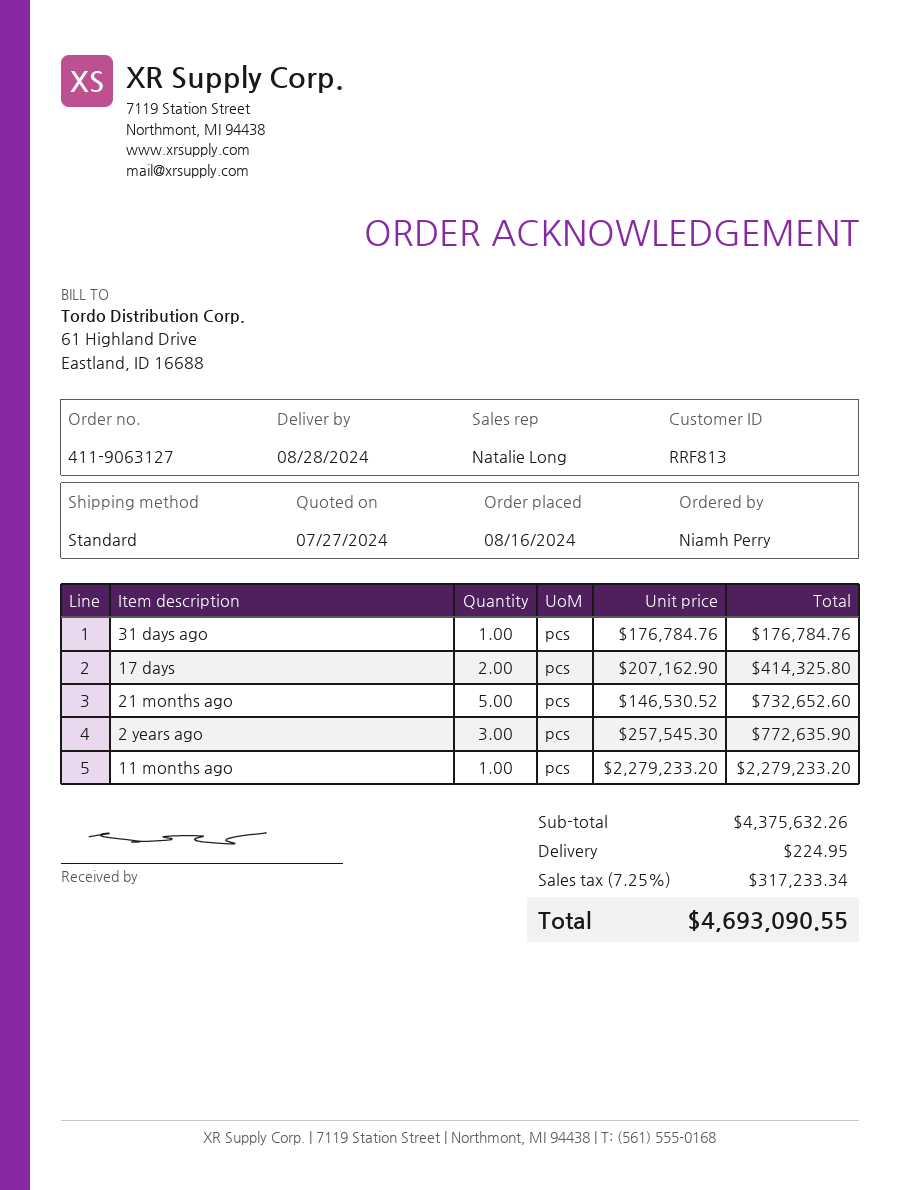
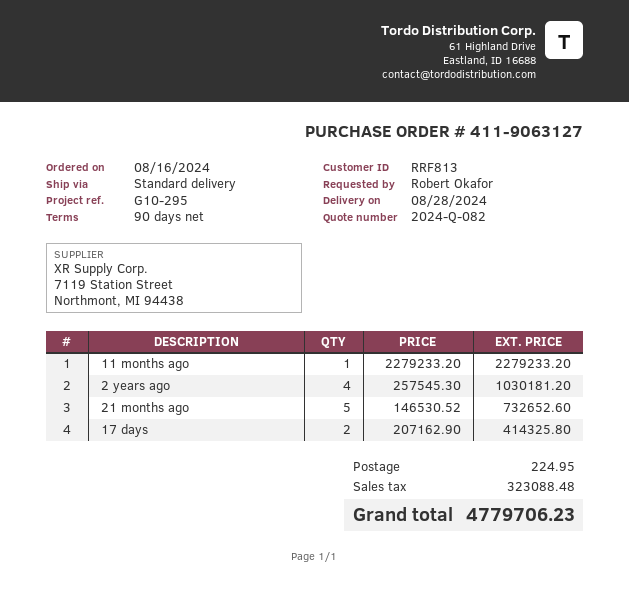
ordered by: Niamh Perry -> Robert Okafor
31 days ago: 1 x 176784.76 = 176784.76 -> none
2 years ago: 3 x 257545.30 = 772635.90 -> 4 x 257545.30 = 1030181.20
tax: 317233.34 -> 323088.48
total: 4693090.55 -> 4779706.23

